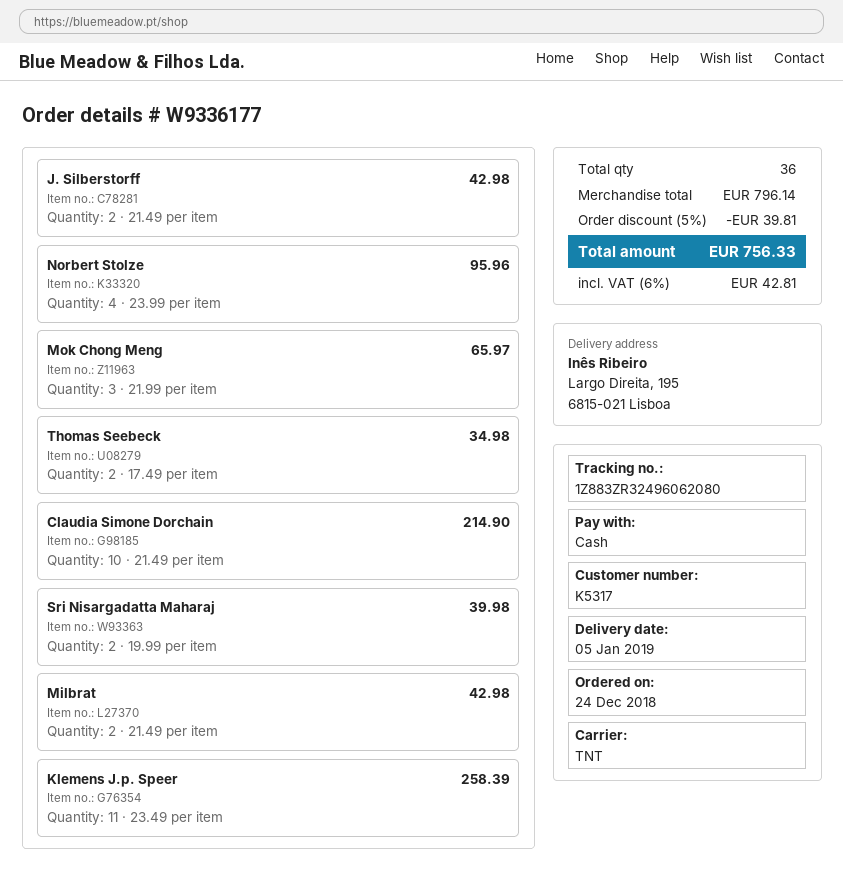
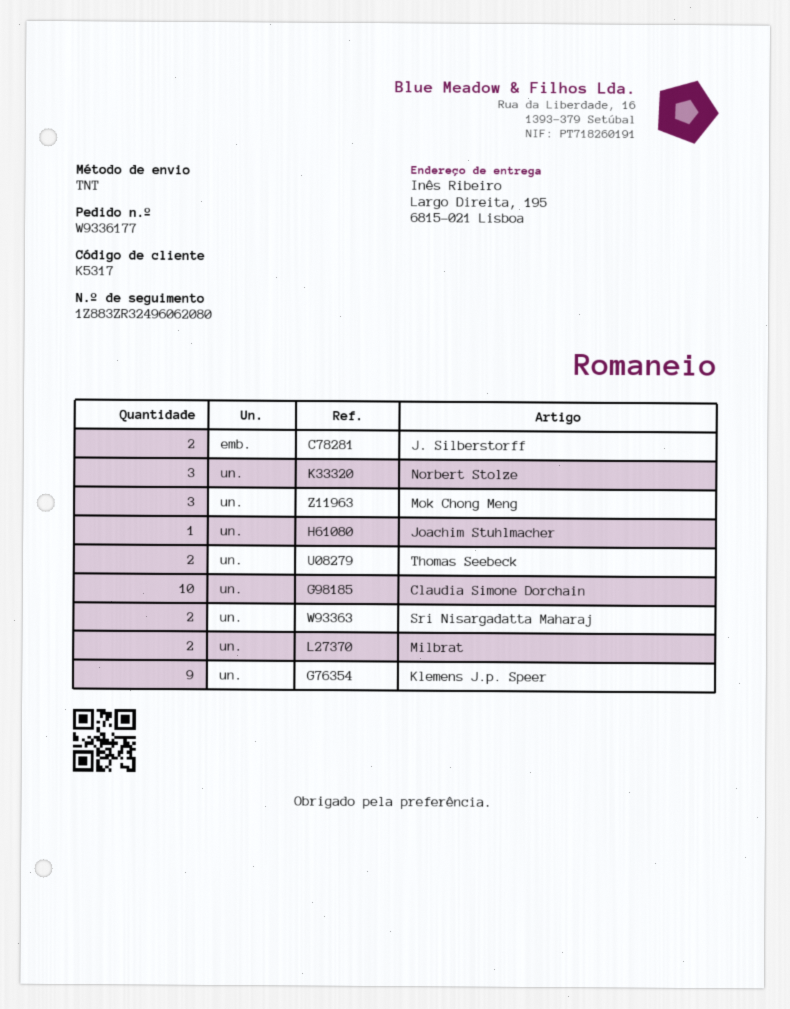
Norbert Stolze: 4 -> 3
Klemens J.p. Speer: 11 -> 9
Joachim Stuhlmacher: none -> 1

